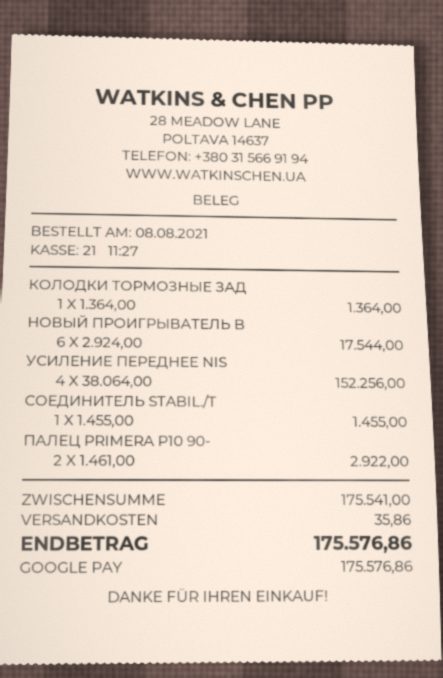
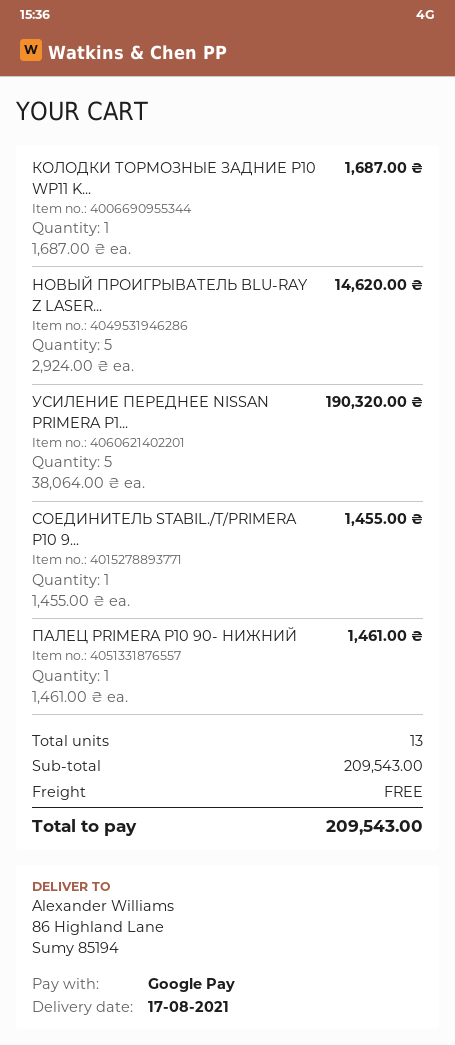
КОЛОДКИ ТОРМОЗНЫЕ ЗАД: 1 x 1364.00 = 1364.00 -> 1 x 1687.00 = 1687.00
НОВЫЙ ПРОИГРЫВАТЕЛЬ B: 6 x 2924.00 = 17544.00 -> 5 x 2924.00 = 14620.00
УСИЛЕНИЕ ПЕРЕДНЕЕ NIS: 4 x 38064.00 = 152256.00 -> 5 x 38064.00 = 190320.00
ПАЛЕЦ PRIMERA P10 90-: 2 x 1461.00 = 2922.00 -> 1 x 1461.00 = 1461.00
subtotal: 175541.00 -> 209543.00
shipping: 35.86 -> 0.00
total: 175576.86 -> 209543.00

